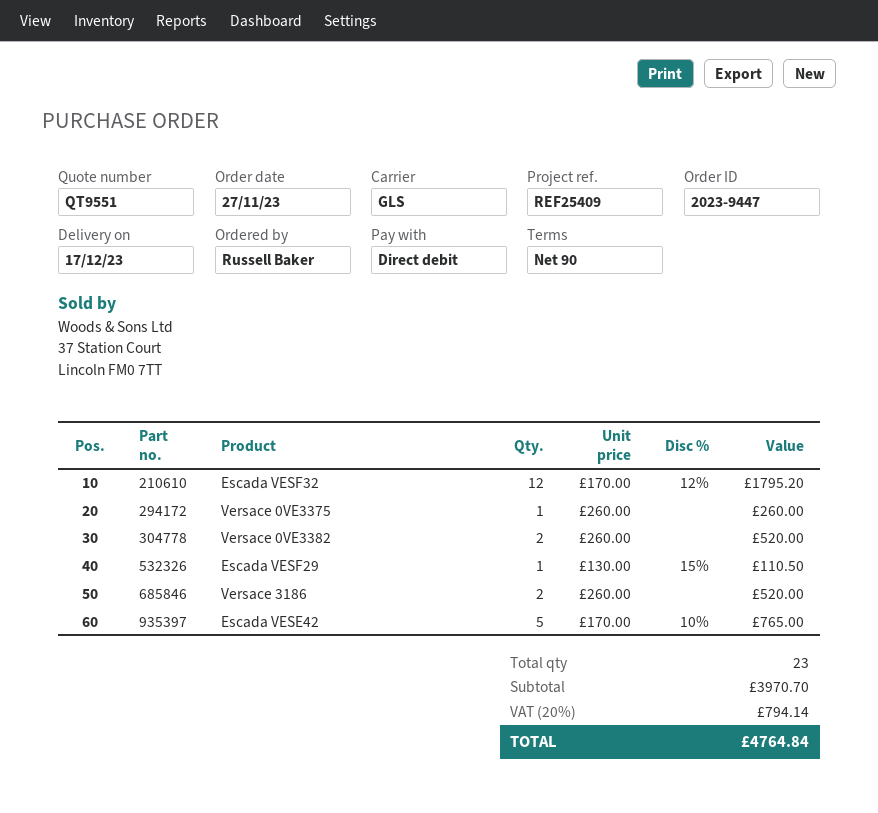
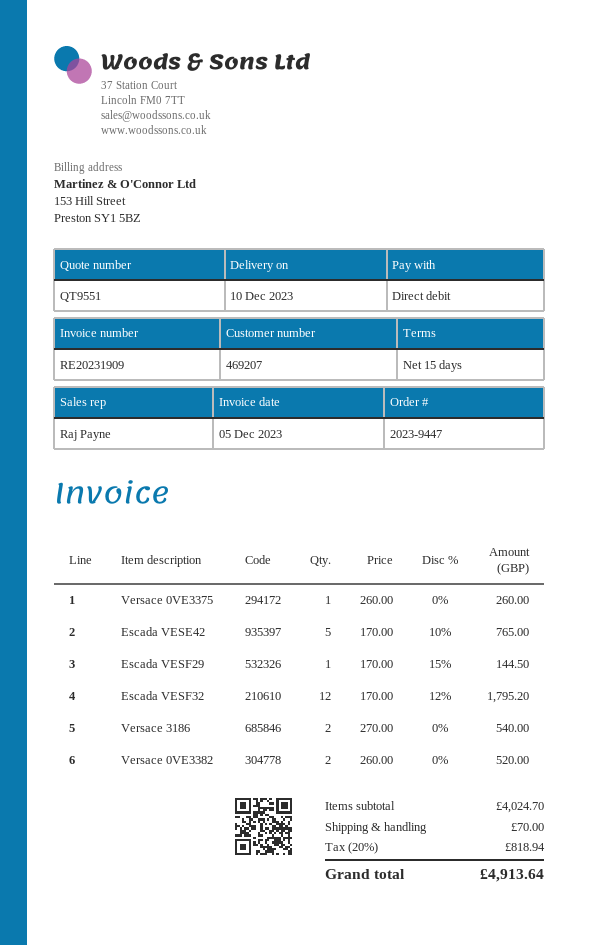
delivery date: 2023-12-17 -> 2023-12-10
payment terms: 90 days -> 15 days
Escada VESF29: 1 x 130.00 - 15% = 110.50 -> 1 x 170.00 - 15% = 144.50
Versace 3186: 2 x 260.00 = 520.00 -> 2 x 270.00 = 540.00
subtotal: 3970.70 -> 4024.70
shipping: none -> 70.00
tax: 20% = 794.14 -> 20% = 818.94
total: 4764.84 -> 4913.64

